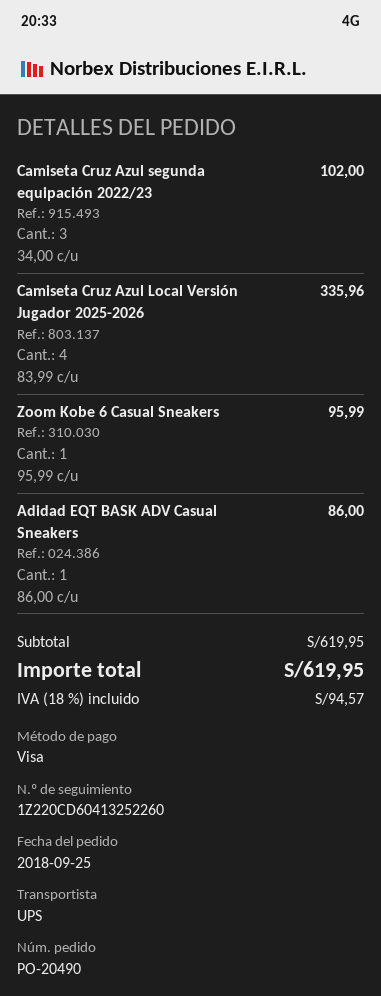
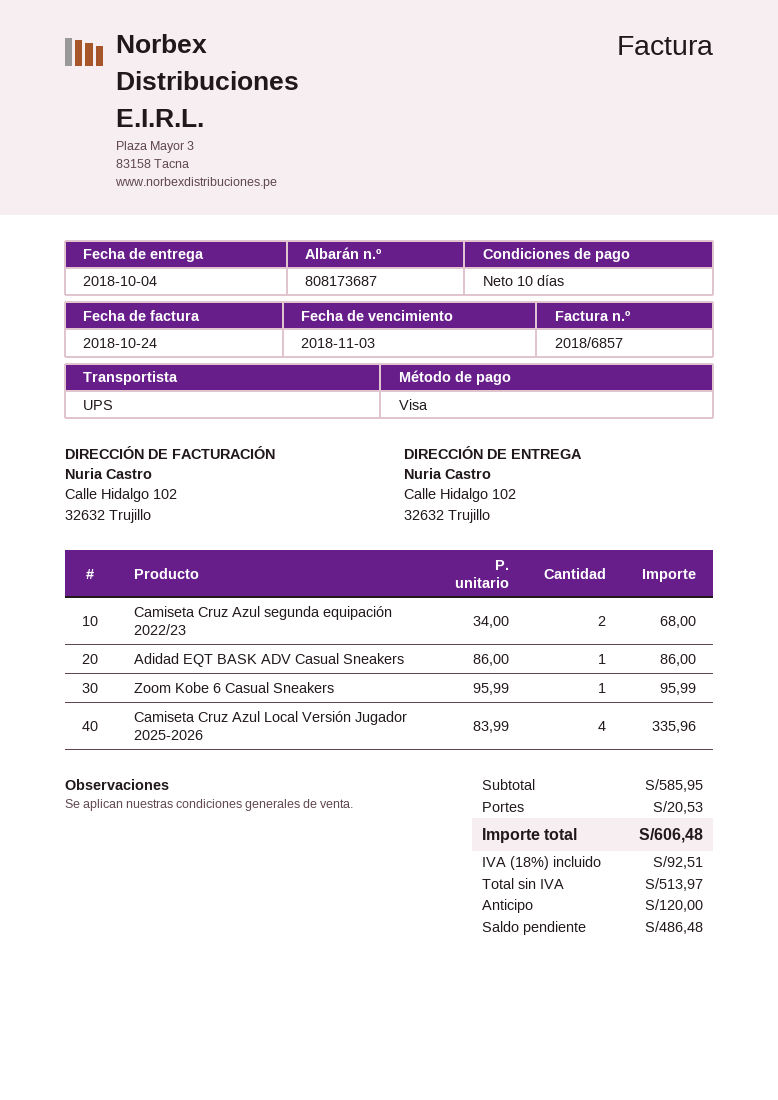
Camiseta Cruz Azul segunda equipación 2022/23: 3 x 34.00 = 102.00 -> 2 x 34.00 = 68.00
subtotal: 619.95 -> 585.95
shipping: none -> 20.53
tax: 18% = 94.57 -> 18% = 92.51
total: 619.95 -> 606.48

